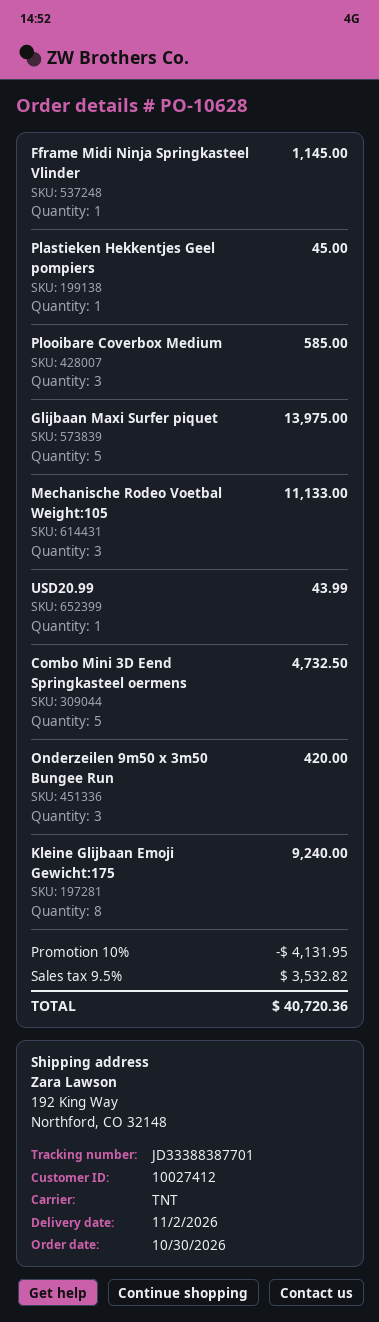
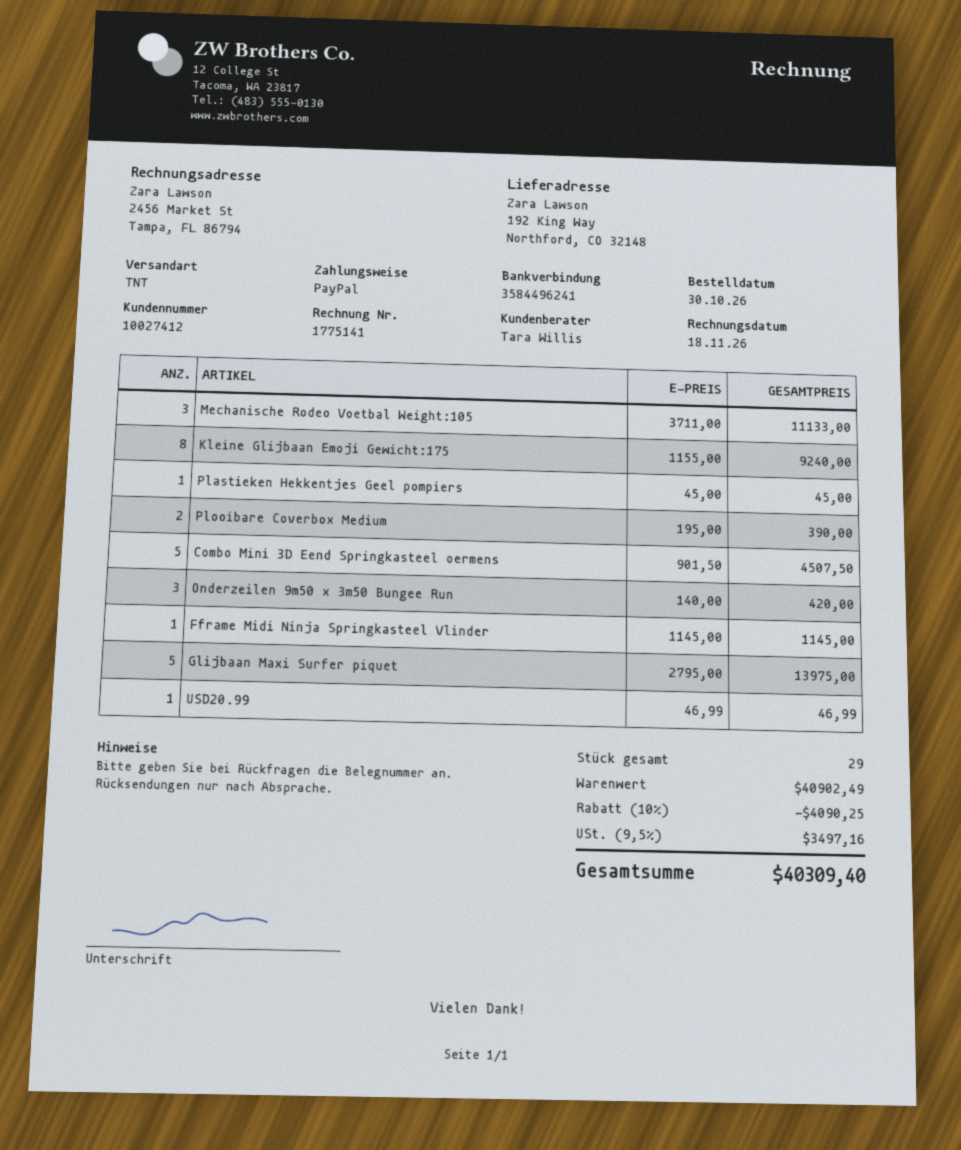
Plooibare Coverbox Medium: 3 for 585.00 -> 2 for 390.00
USD20.99: 1 for 43.99 -> 1 for 46.99
Combo Mini 3D Eend Springkasteel oermens: 5 for 4732.50 -> 5 for 4507.50
discount: 10% = 4131.95 -> 10% = 4090.25
tax: 9.5% = 3532.82 -> 9.5% = 3497.16
total: 40720.36 -> 40309.40

